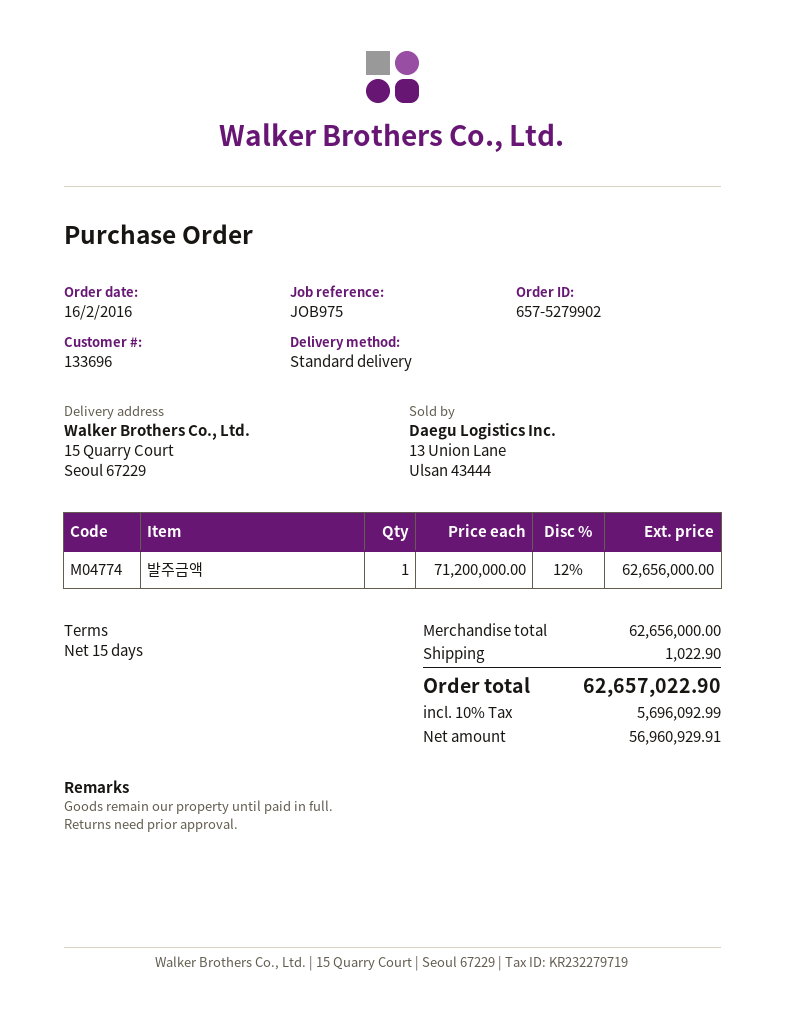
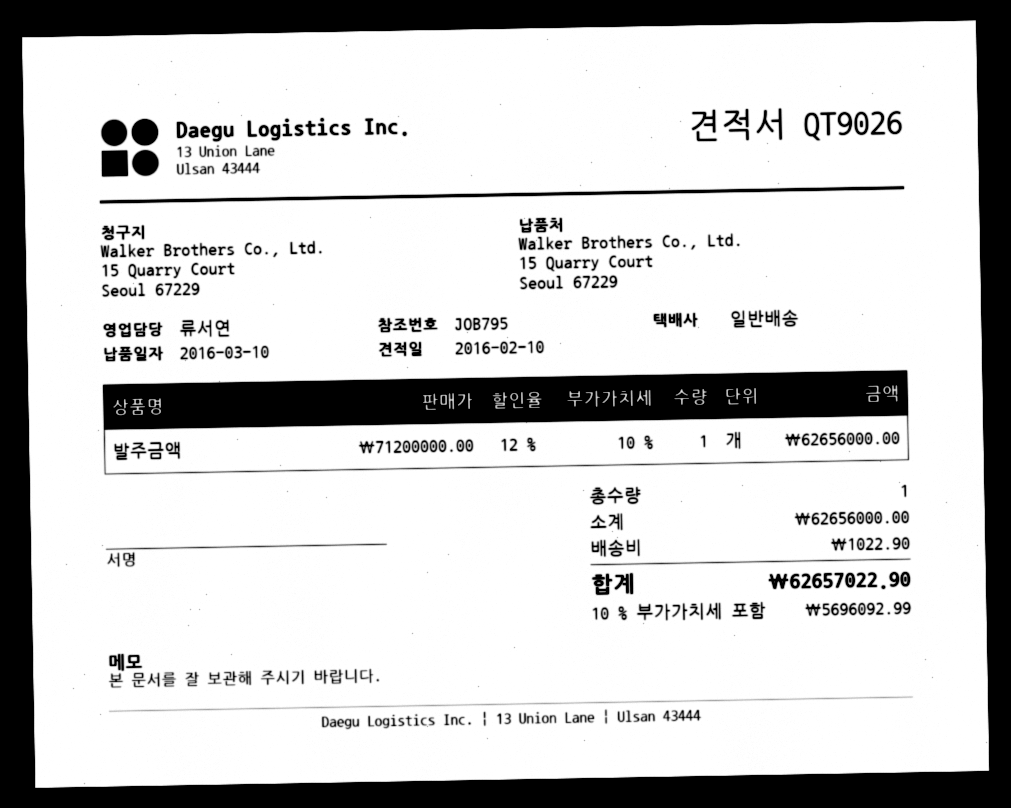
reference: JOB975 -> JOB795

